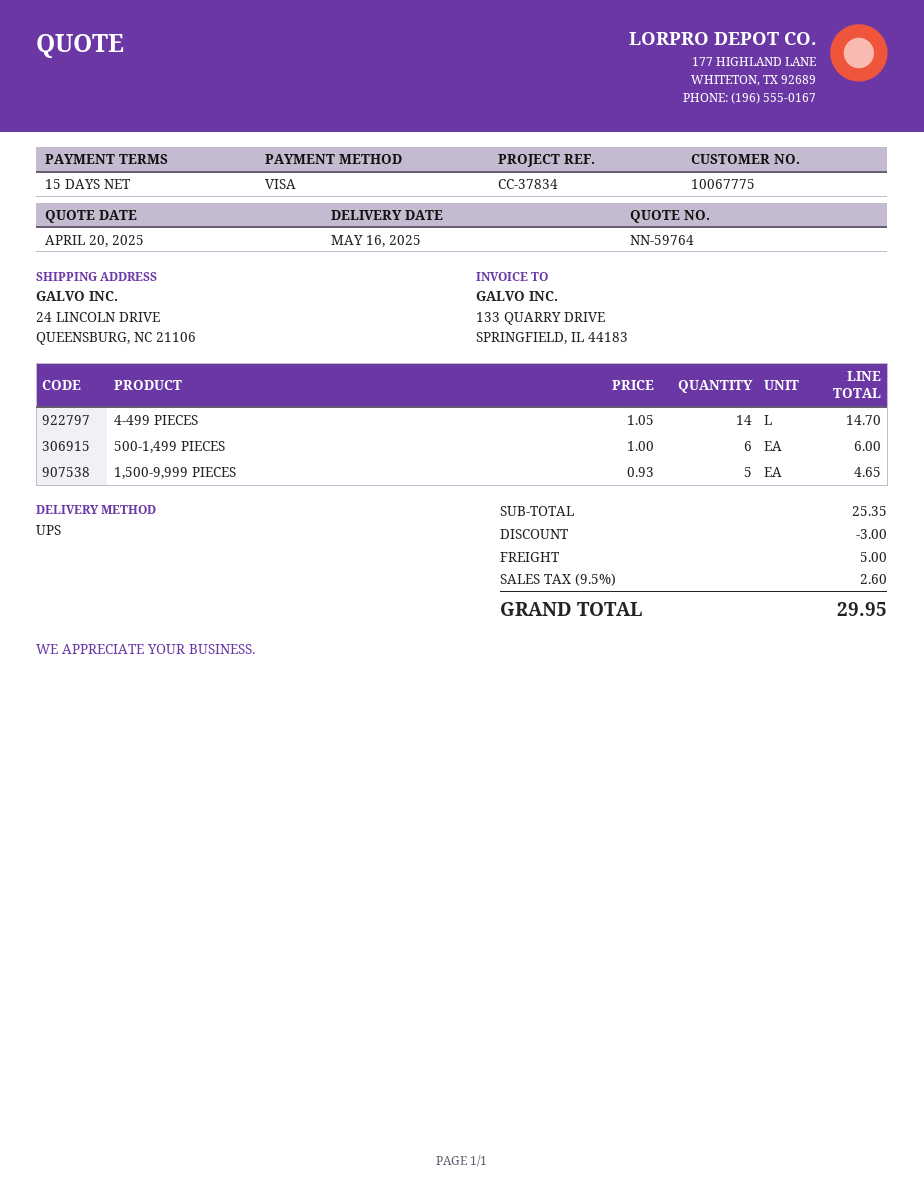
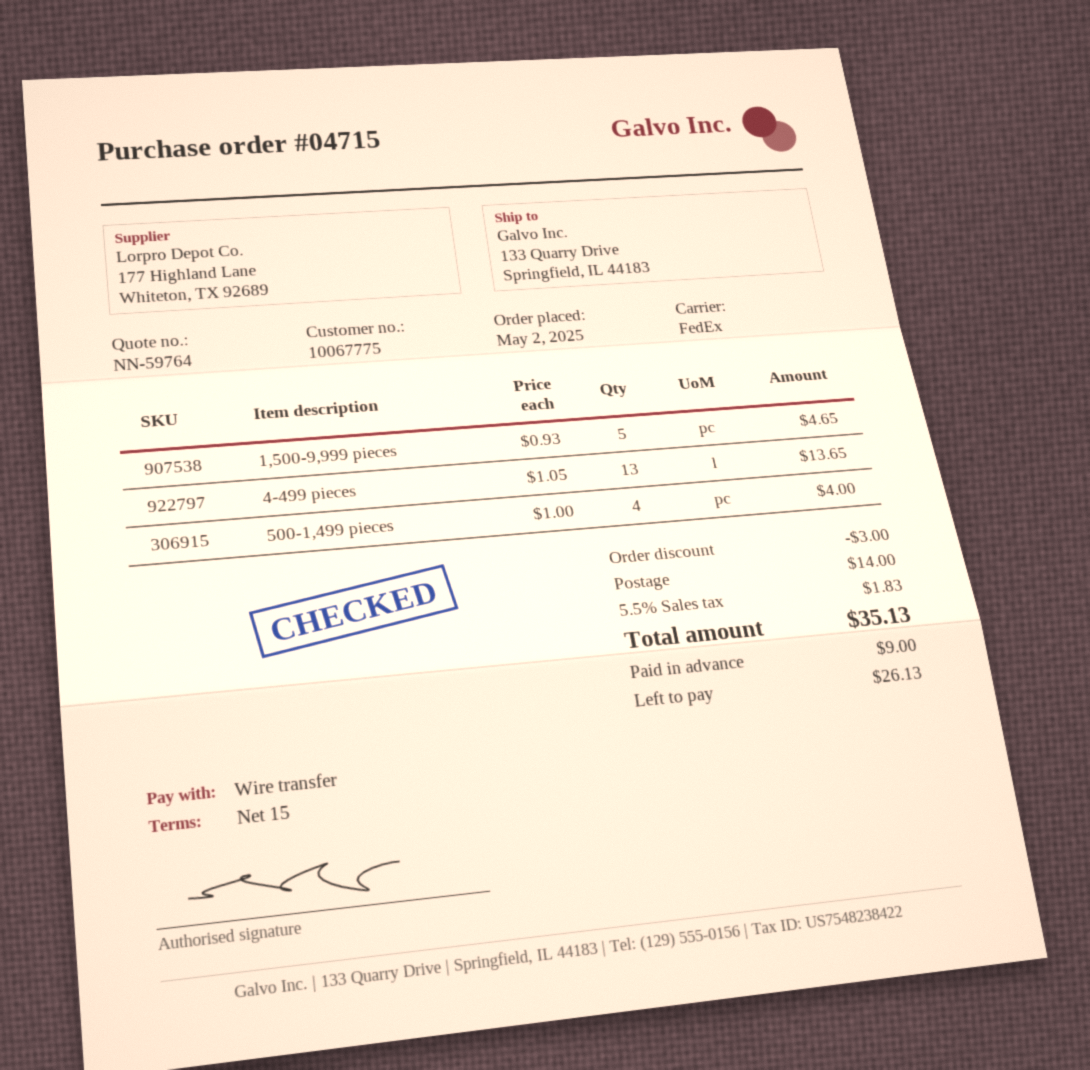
payment method: Visa -> bank transfer
shipping method: UPS -> FedEx
ship to: 24 LINCOLN DRIVE, QUEENSBURG, NC 21106 -> 133 Quarry Drive, Springfield, IL 44183
4-499 PIECES: 14 x 1.05 = 14.70 -> 13 x 1.05 = 13.65
500-1,499 PIECES: 6 x 1.00 = 6.00 -> 4 x 1.00 = 4.00
shipping: 5.00 -> 14.00
tax: 9.5% = 2.60 -> 5.5% = 1.83
total: 29.95 -> 35.13

